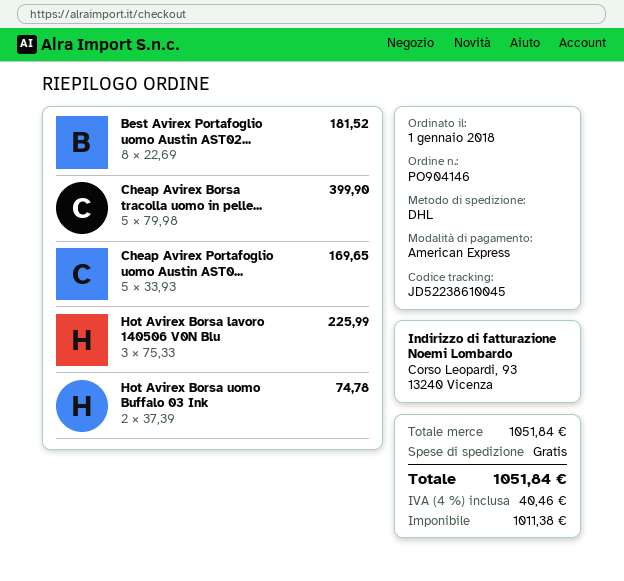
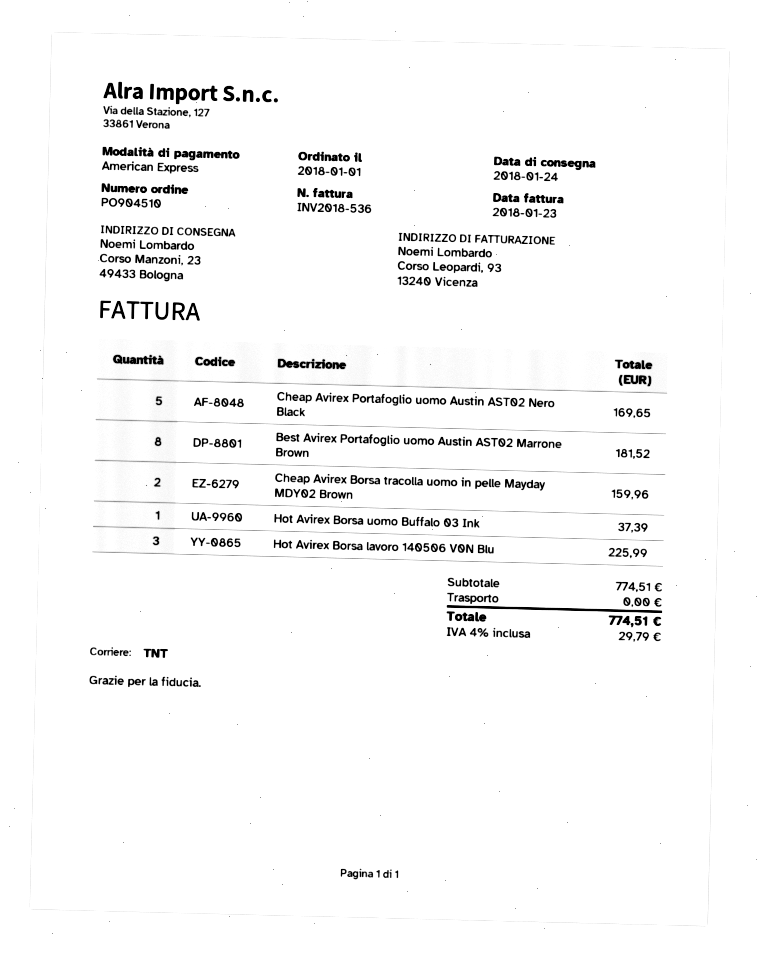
order number: PO904146 -> PO904510
shipping method: DHL -> TNT
Cheap Avirex Borsa tracolla uomo in pelle...: 5 for 399.90 -> 2 for 159.96
Hot Avirex Borsa uomo Buffalo 03 Ink: 2 for 74.78 -> 1 for 37.39
subtotal: 1051.84 -> 774.51
tax: 4% = 40.46 -> 4% = 29.79
total: 1051.84 -> 774.51

